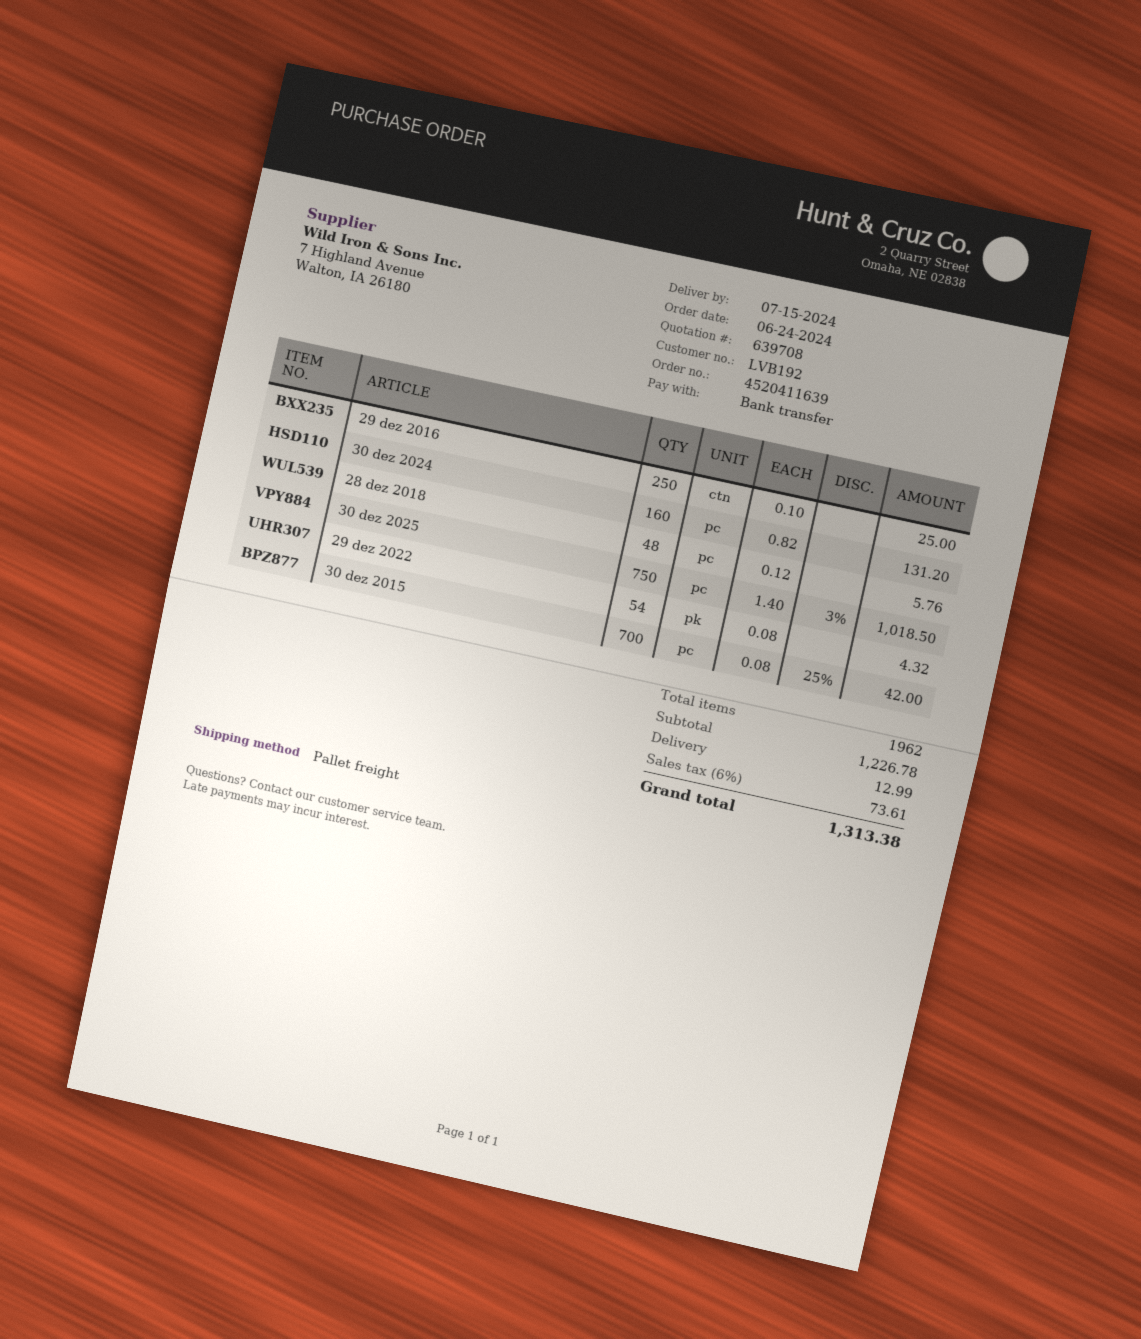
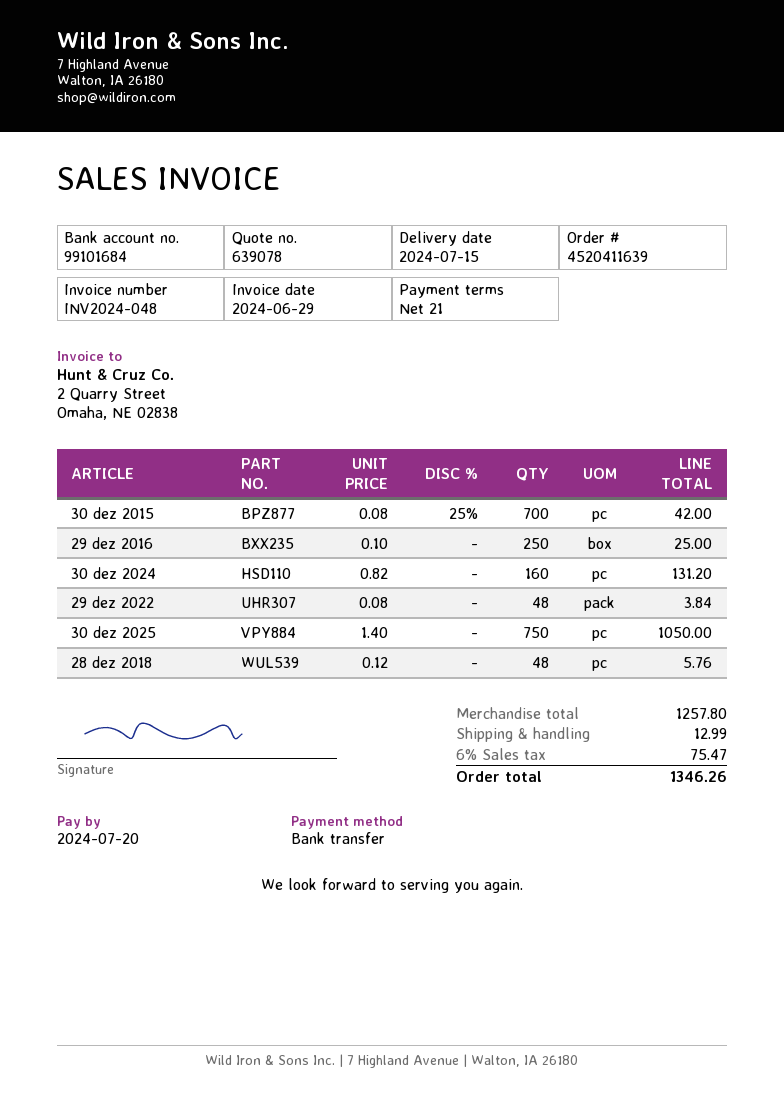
quote number: 639708 -> 639078
30 dez 2025: 750 x 1.40 - 3% = 1018.50 -> 750 x 1.40 = 1050.00
29 dez 2022: 54 x 0.08 = 4.32 -> 48 x 0.08 = 3.84
subtotal: 1226.78 -> 1257.80
tax: 6% = 73.61 -> 6% = 75.47
total: 1313.38 -> 1346.26

